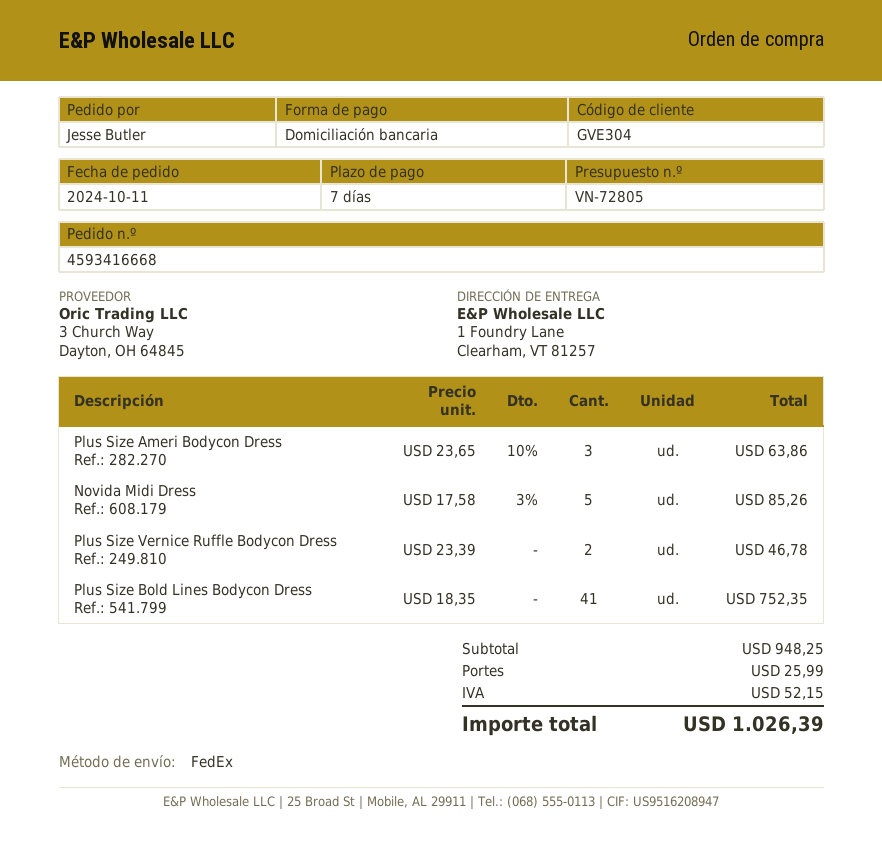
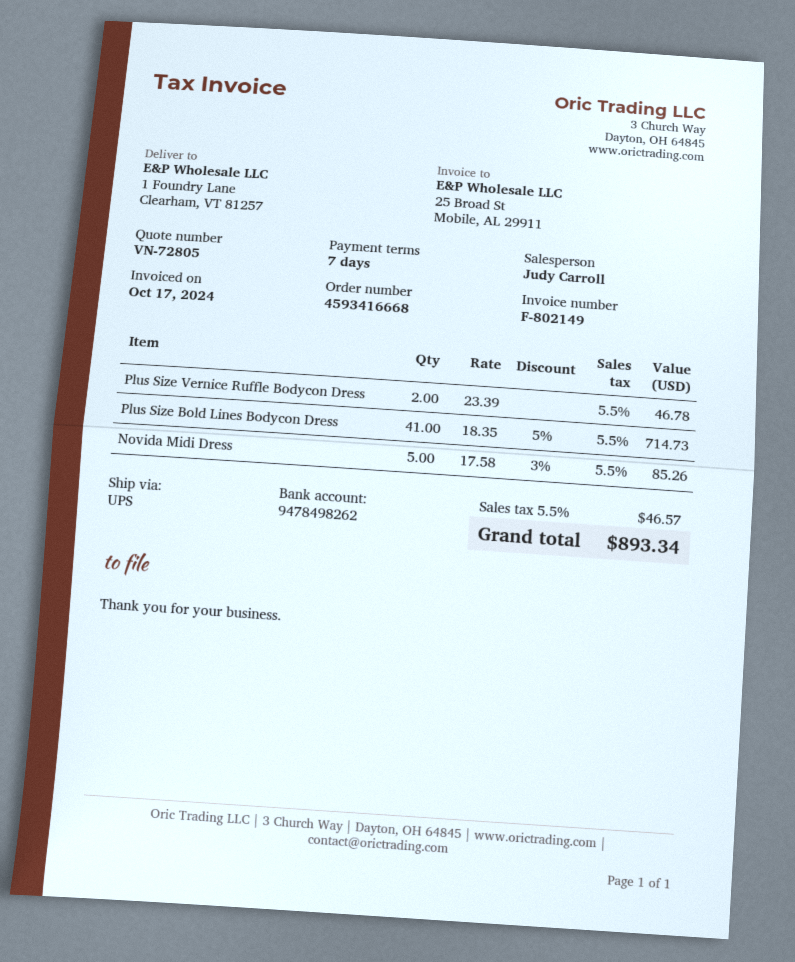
shipping method: FedEx -> UPS
Plus Size Ameri Bodycon Dress: 3 x 23.65 - 10% = 63.86 -> none
Plus Size Bold Lines Bodycon Dress: 41 x 18.35 = 752.35 -> 41 x 18.35 - 5% = 714.73
shipping: 25.99 -> none
tax: 52.15 -> 46.57
total: 1026.39 -> 893.34

